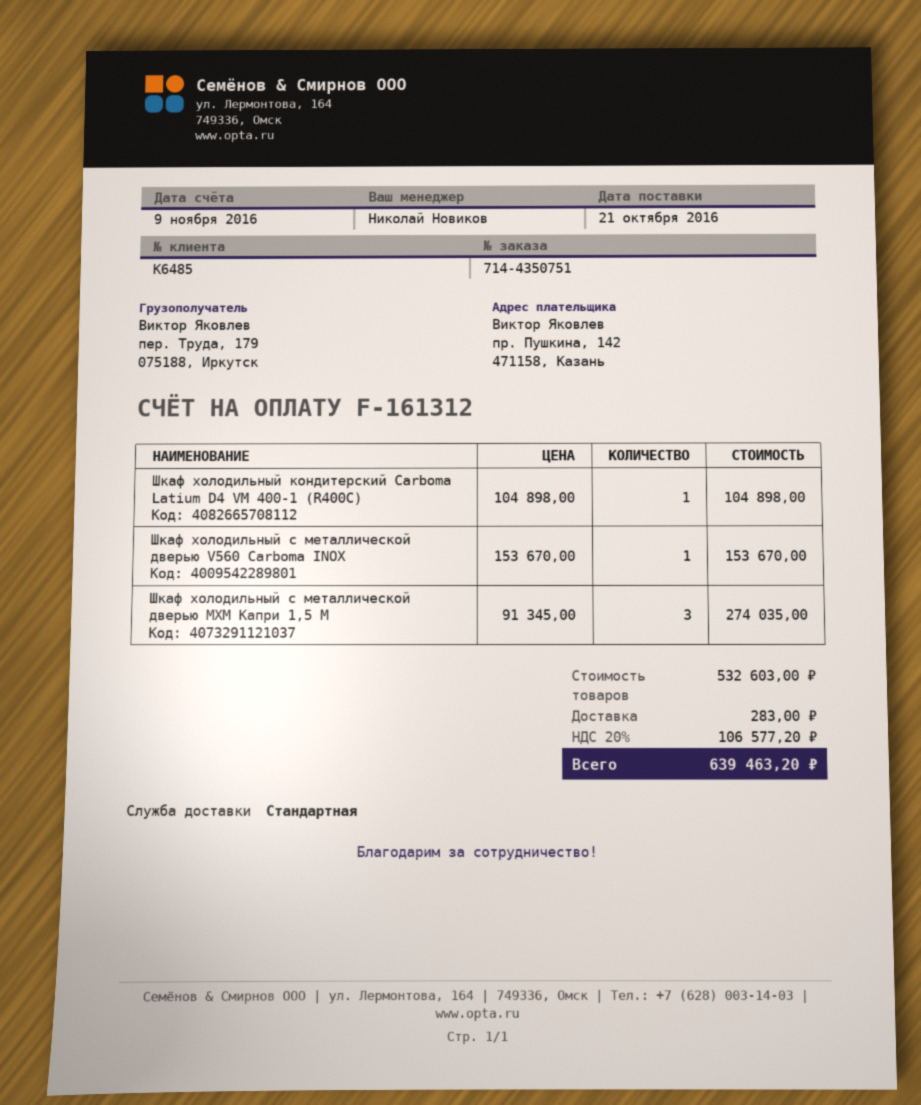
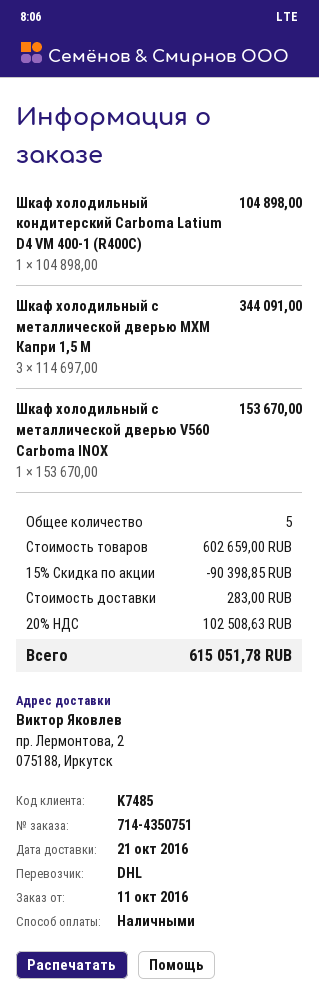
customer number: K6485 -> K7485
shipping method: standard -> DHL
ship to: пер. Труда, 179, 075188, Иркутск -> пр. Лермонтова, 2, 075188, Иркутск
Шкаф холодильный с металлической дверью МХМ Капри 1,5 М: 3 x 91345.00 = 274035.00 -> 3 x 114697.00 = 344091.00
subtotal: 532603.00 -> 602659.00
discount: none -> 15% = 90398.85
tax: 20% = 106577.20 -> 20% = 102508.63
total: 639463.20 -> 615051.78

